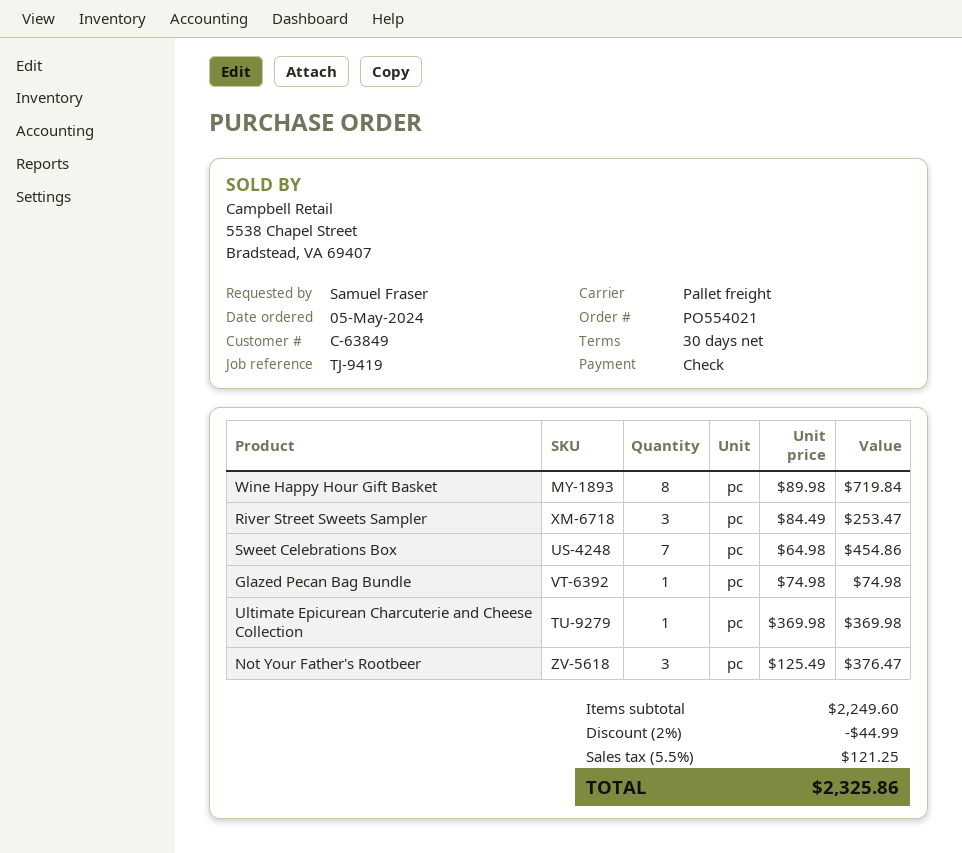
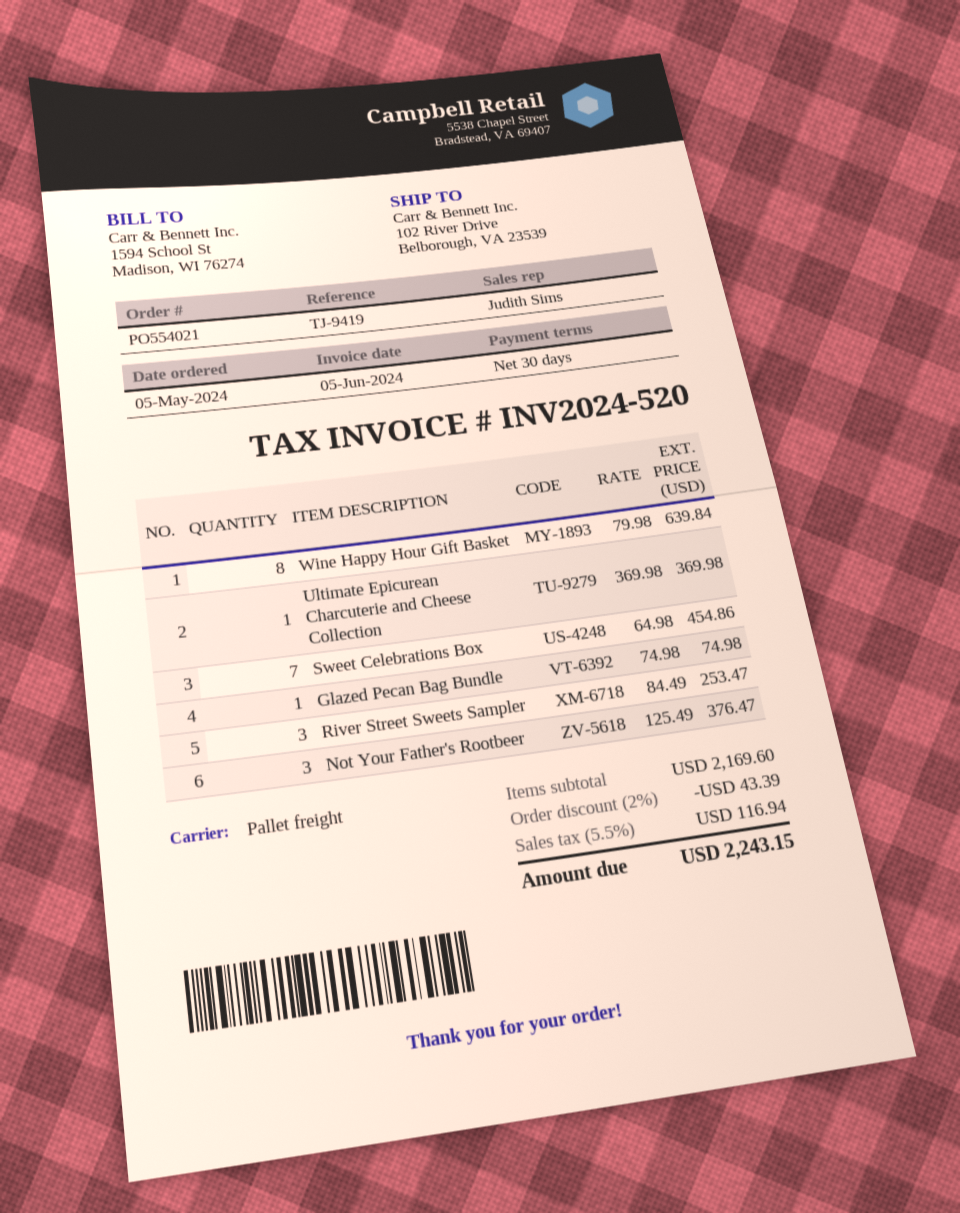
Wine Happy Hour Gift Basket: 8 x 89.98 = 719.84 -> 8 x 79.98 = 639.84
subtotal: 2249.60 -> 2169.60
discount: 2% = 44.99 -> 2% = 43.39
tax: 5.5% = 121.25 -> 5.5% = 116.94
total: 2325.86 -> 2243.15

